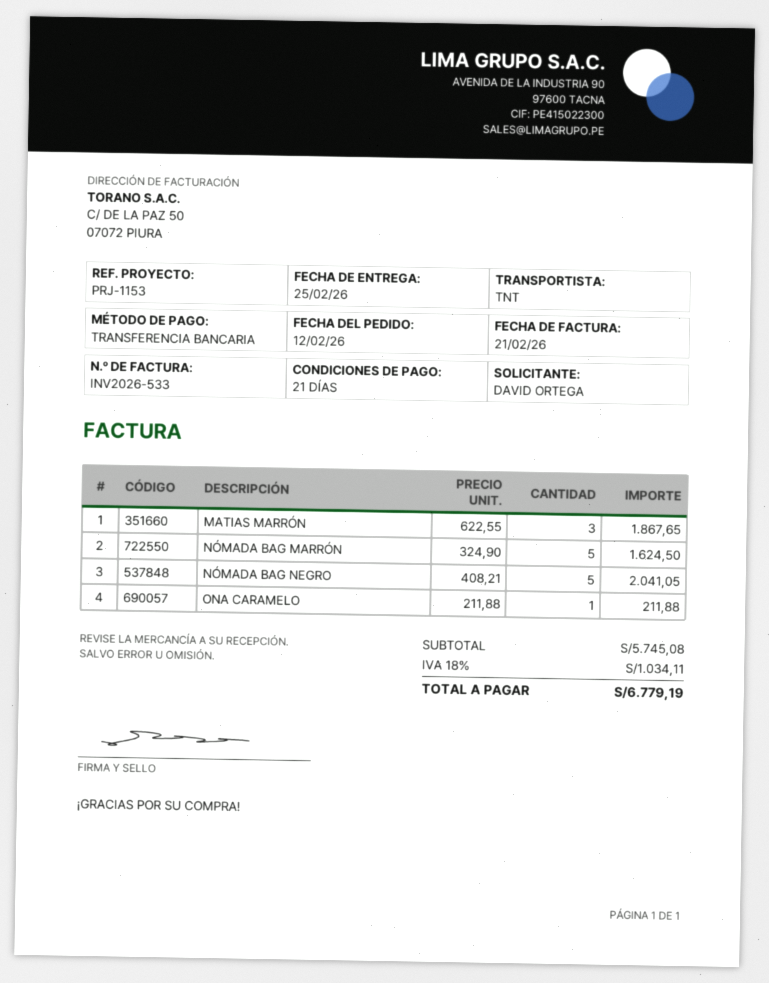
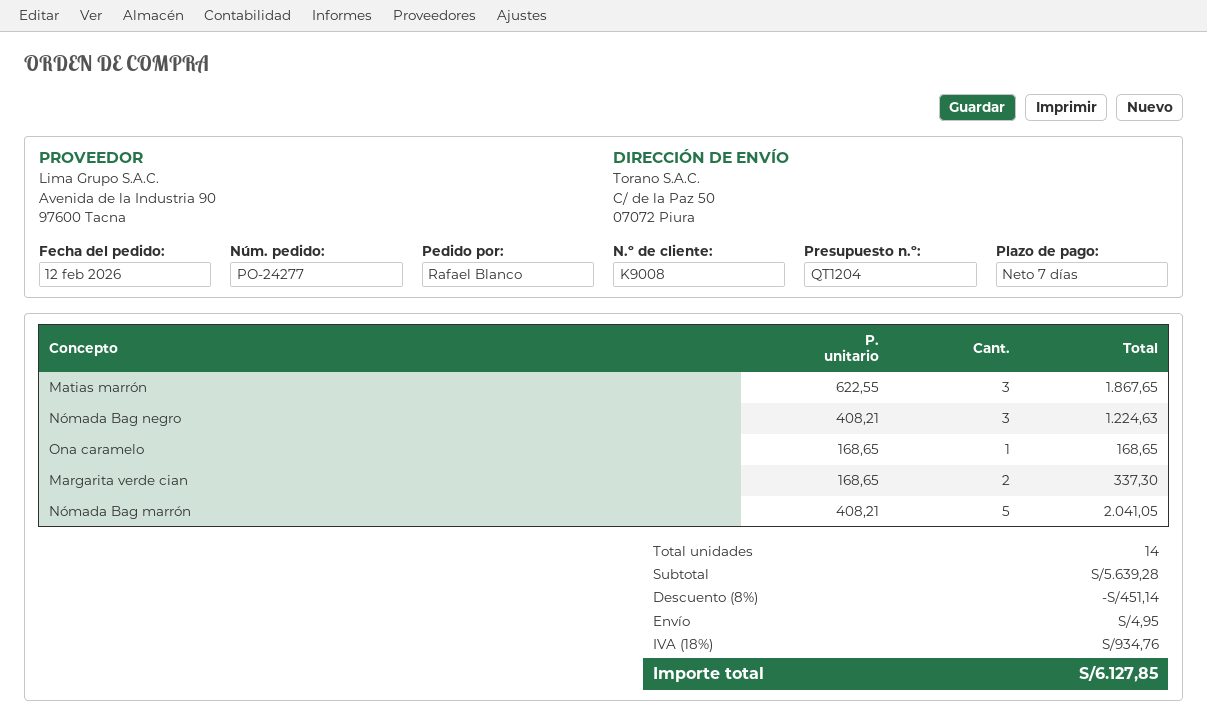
payment terms: 21 days -> 7 days
ordered by: DAVID ORTEGA -> Rafael Blanco
NÓMADA BAG MARRÓN: 5 x 324.90 = 1624.50 -> 5 x 408.21 = 2041.05
NÓMADA BAG NEGRO: 5 x 408.21 = 2041.05 -> 3 x 408.21 = 1224.63
ONA CARAMELO: 1 x 211.88 = 211.88 -> 1 x 168.65 = 168.65
Margarita verde cian: none -> 2 x 168.65 = 337.30
subtotal: 5745.08 -> 5639.28
discount: none -> 8% = 451.14
shipping: none -> 4.95
tax: 18% = 1034.11 -> 18% = 934.76
total: 6779.19 -> 6127.85

